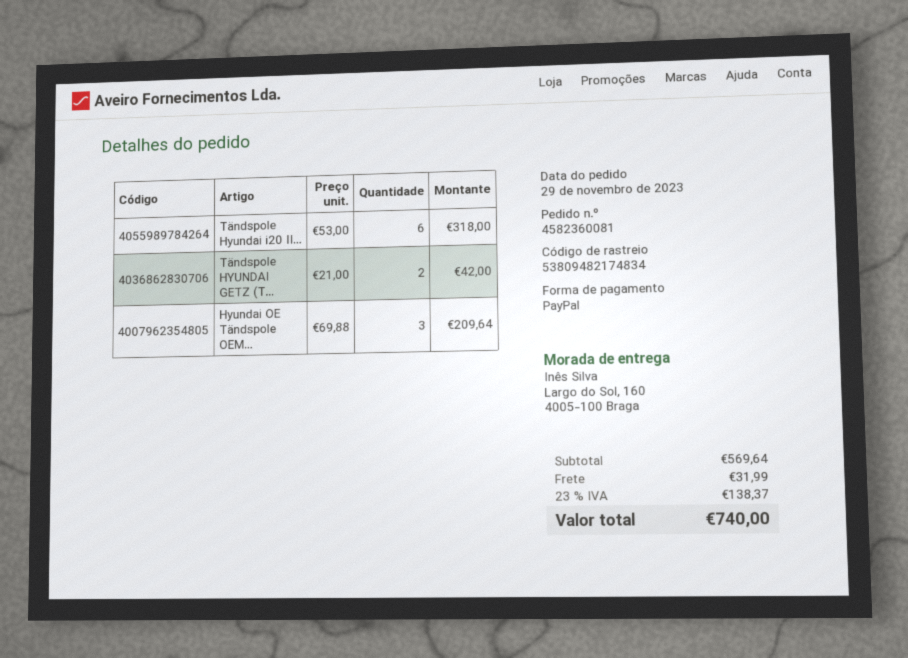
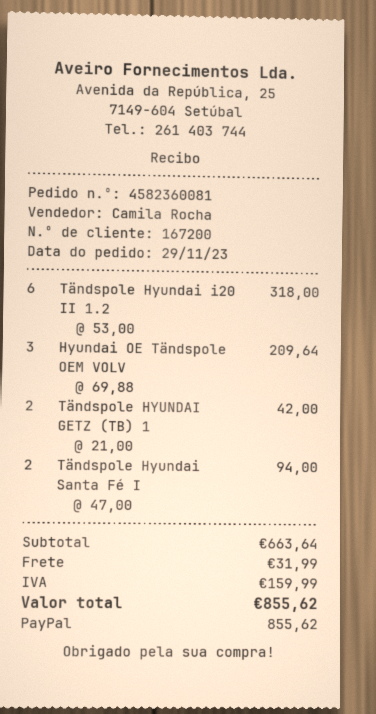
Tändspole Hyundai Santa Fé I: none -> 2 x 47.00 = 94.00
subtotal: 569.64 -> 663.64
tax: 138.37 -> 159.99
total: 740.00 -> 855.62

